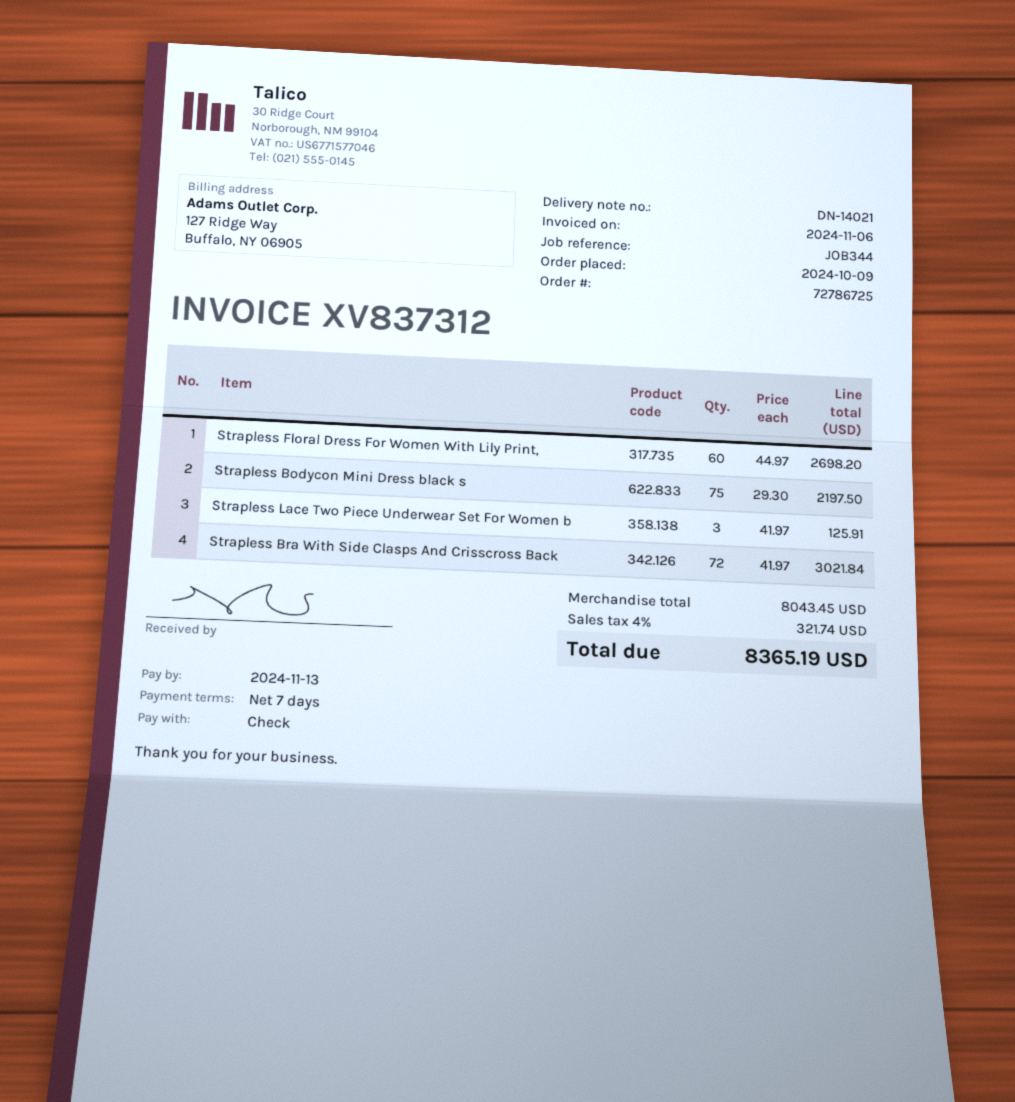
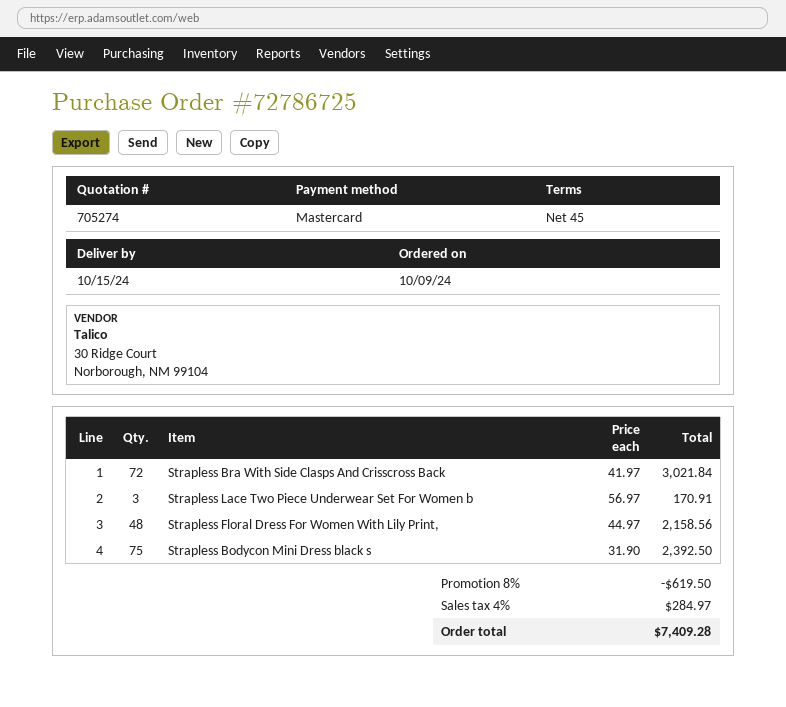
payment terms: 7 days -> 45 days
payment method: cheque -> Mastercard
Strapless Floral Dress For Women With Lily Print,: 60 x 44.97 = 2698.20 -> 48 x 44.97 = 2158.56
Strapless Bodycon Mini Dress black s: 75 x 29.30 = 2197.50 -> 75 x 31.90 = 2392.50
Strapless Lace Two Piece Underwear Set For Women b: 3 x 41.97 = 125.91 -> 3 x 56.97 = 170.91
discount: none -> 8% = 619.50
tax: 4% = 321.74 -> 4% = 284.97
total: 8365.19 -> 7409.28

